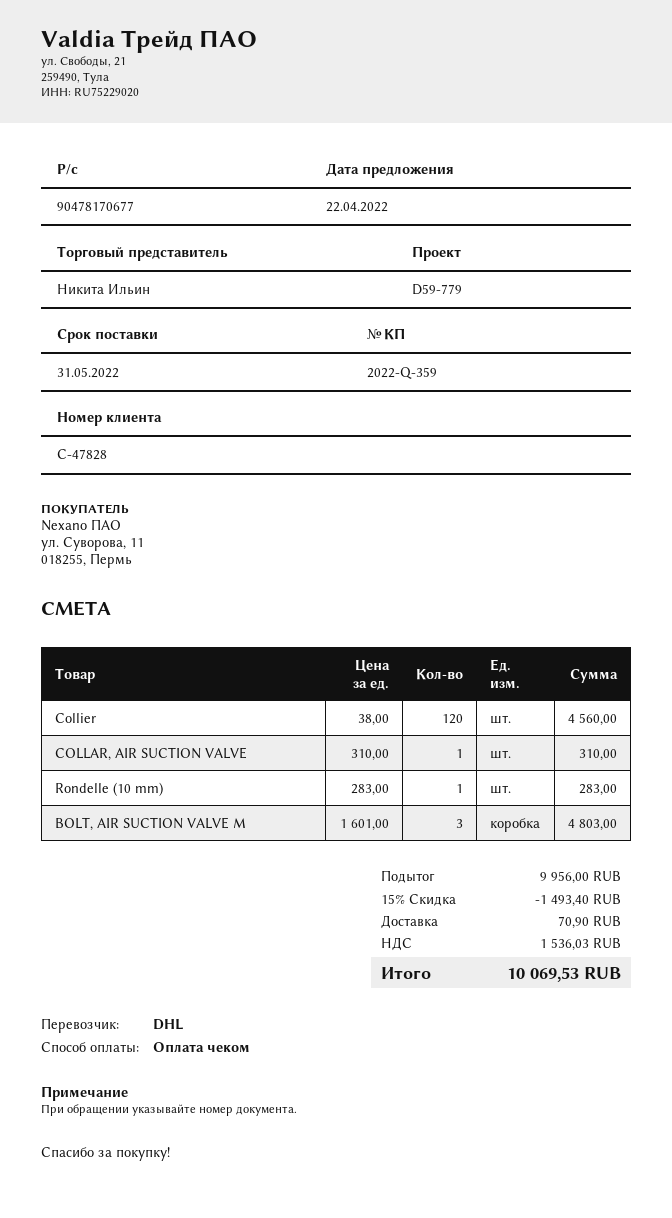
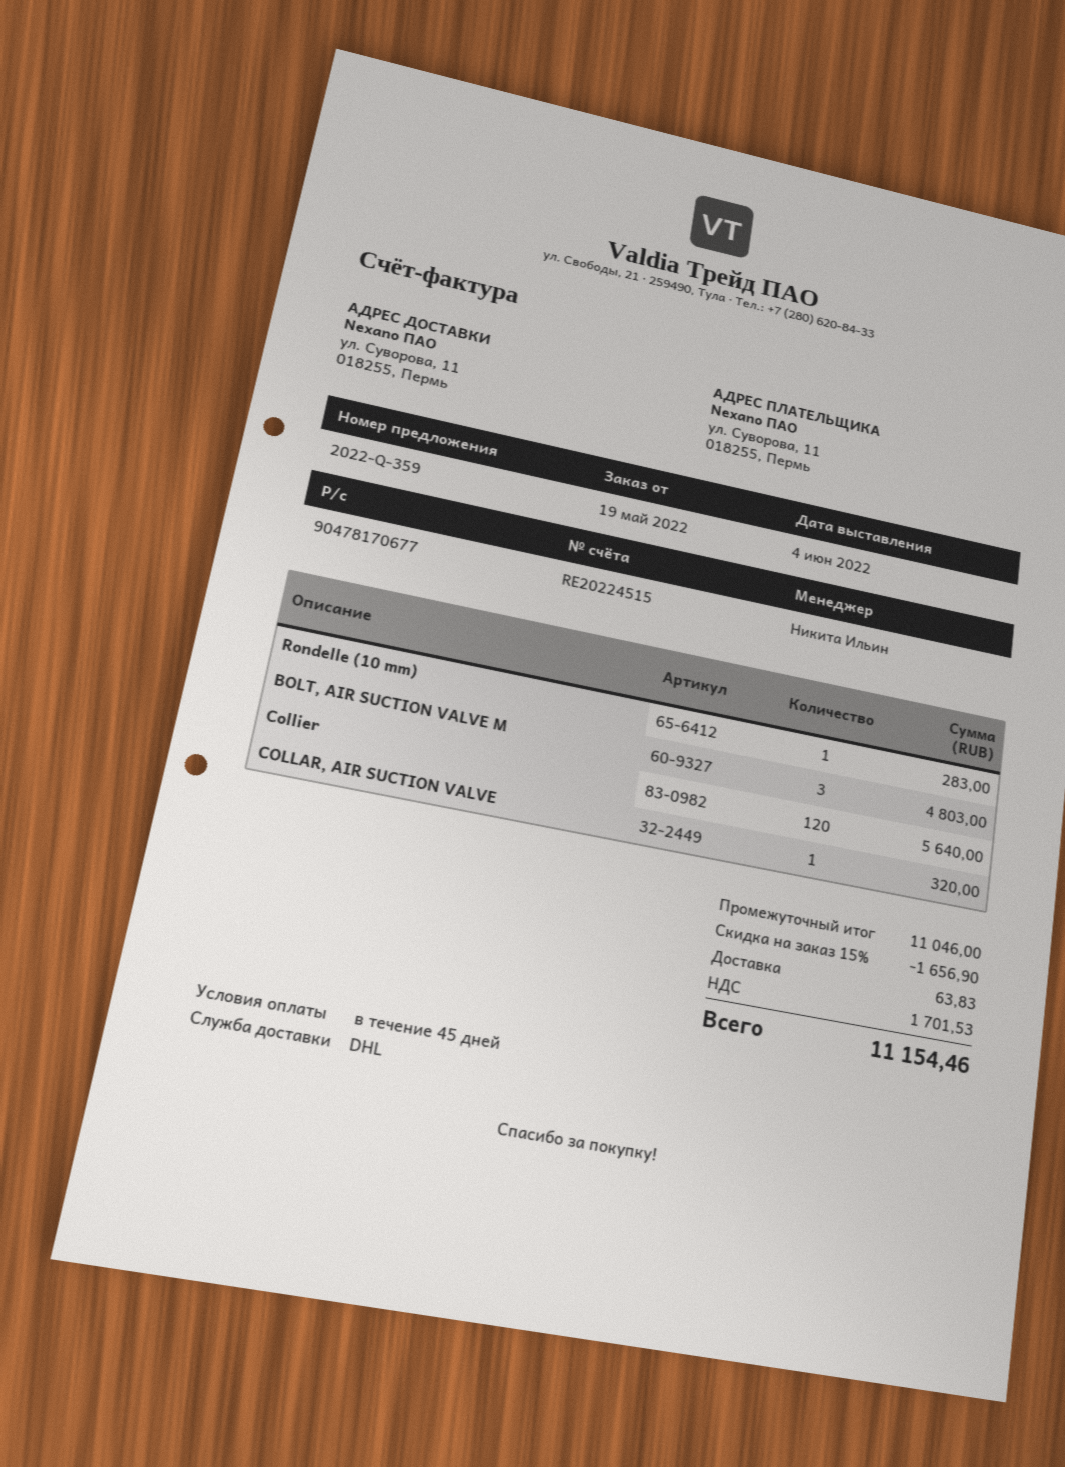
Collier: 120 for 4560.00 -> 120 for 5640.00
COLLAR, AIR SUCTION VALVE: 1 for 310.00 -> 1 for 320.00
subtotal: 9956.00 -> 11046.00
discount: 15% = 1493.40 -> 15% = 1656.90
shipping: 70.90 -> 63.83
tax: 1536.03 -> 1701.53
total: 10069.53 -> 11154.46

